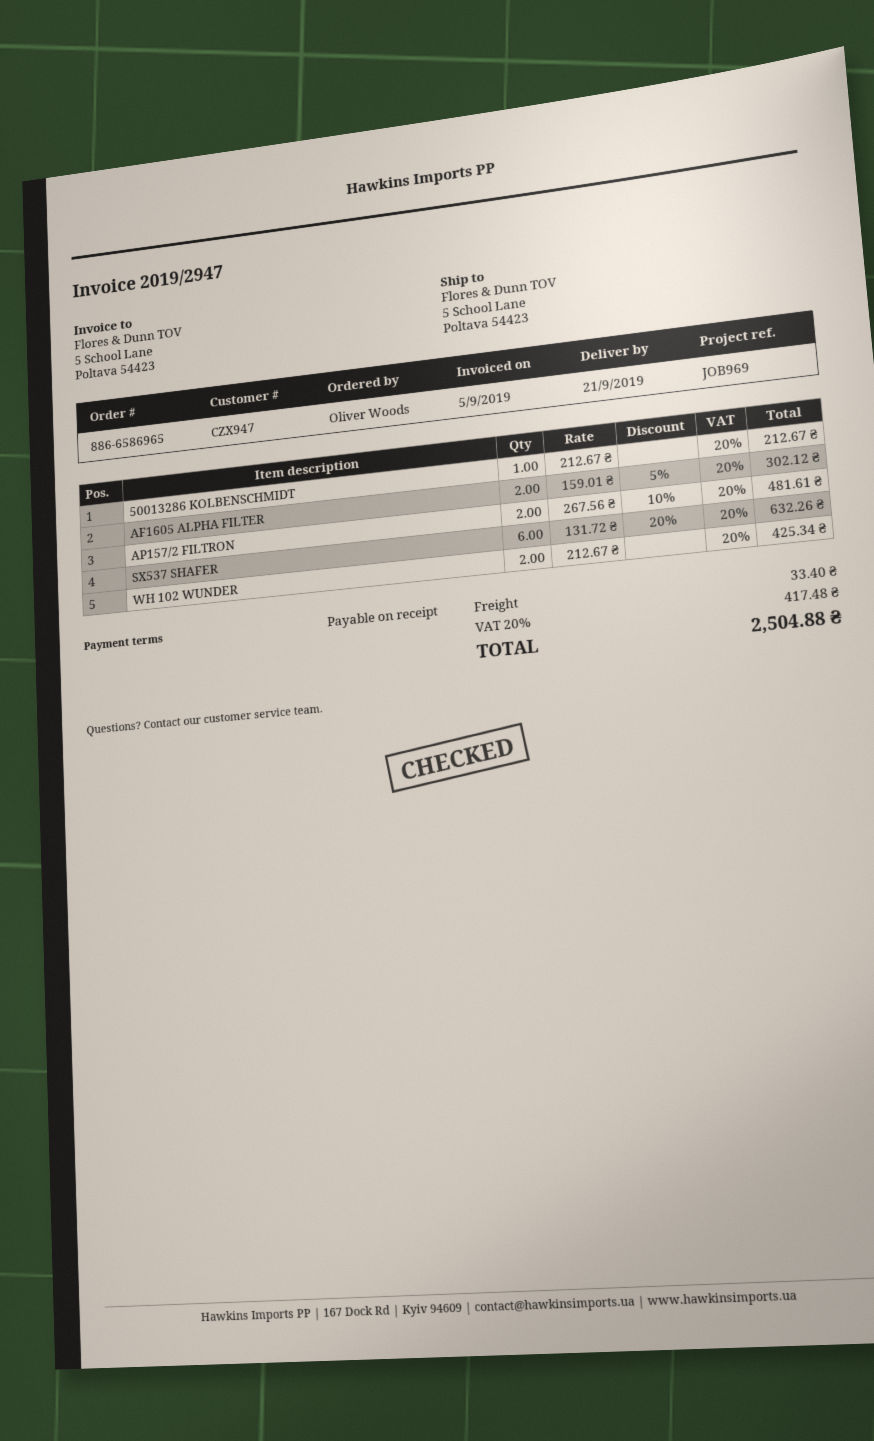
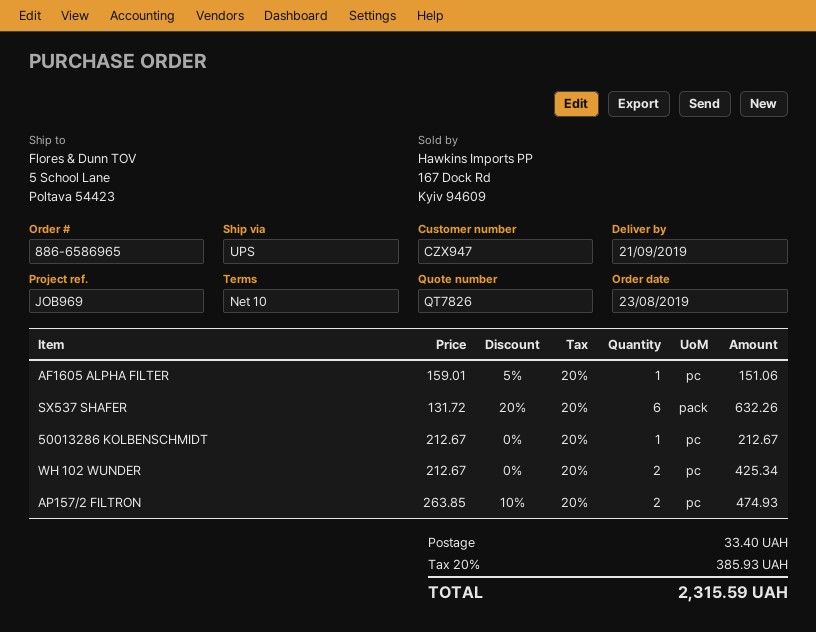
payment terms: on receipt -> 10 days
AF1605 ALPHA FILTER: 2 x 159.01 - 5% = 302.12 -> 1 x 159.01 - 5% = 151.06
AP157/2 FILTRON: 2 x 267.56 - 10% = 481.61 -> 2 x 263.85 - 10% = 474.93
tax: 20% = 417.48 -> 20% = 385.93
total: 2504.88 -> 2315.59

